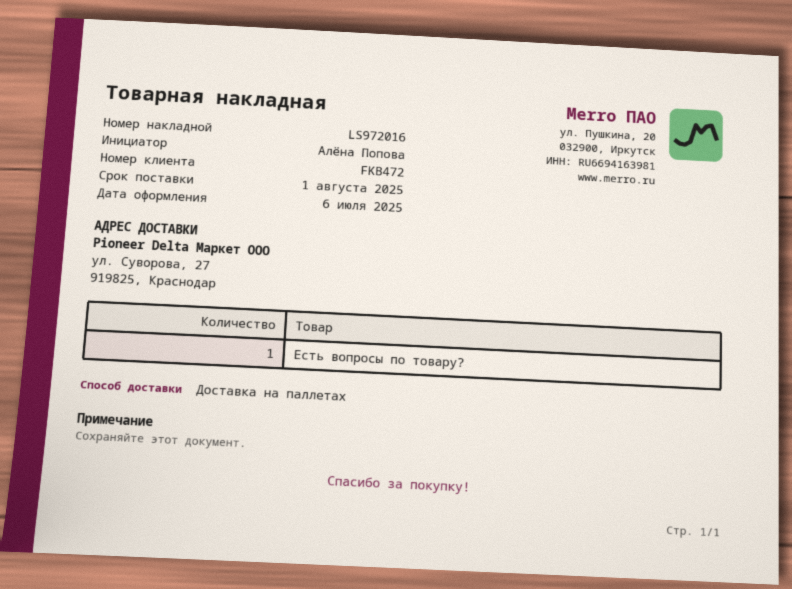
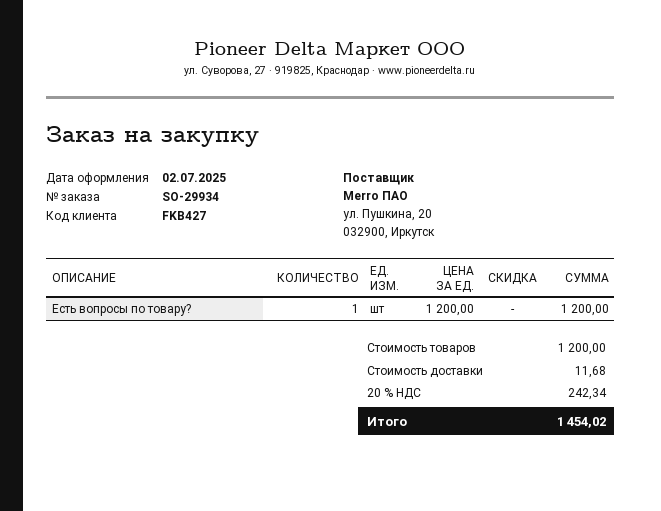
order date: 2025-07-06 -> 2025-07-02
customer number: FKB472 -> FKB427

